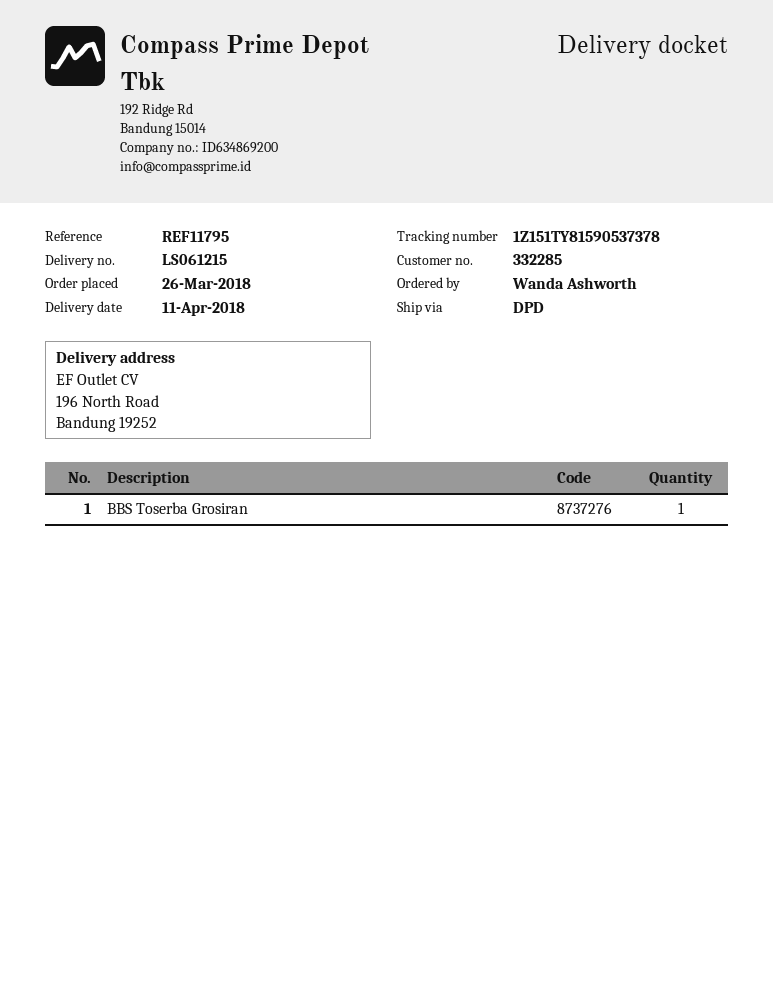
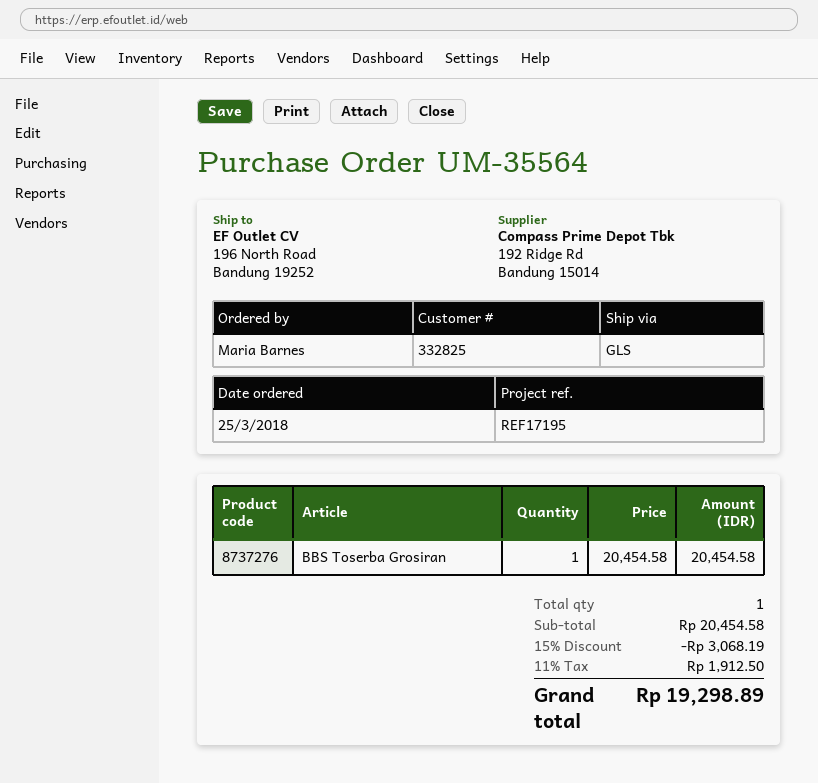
order date: 2018-03-26 -> 2018-03-25
customer number: 332285 -> 332825
reference: REF11795 -> REF17195
ordered by: Wanda Ashworth -> Maria Barnes
shipping method: DPD -> GLS

